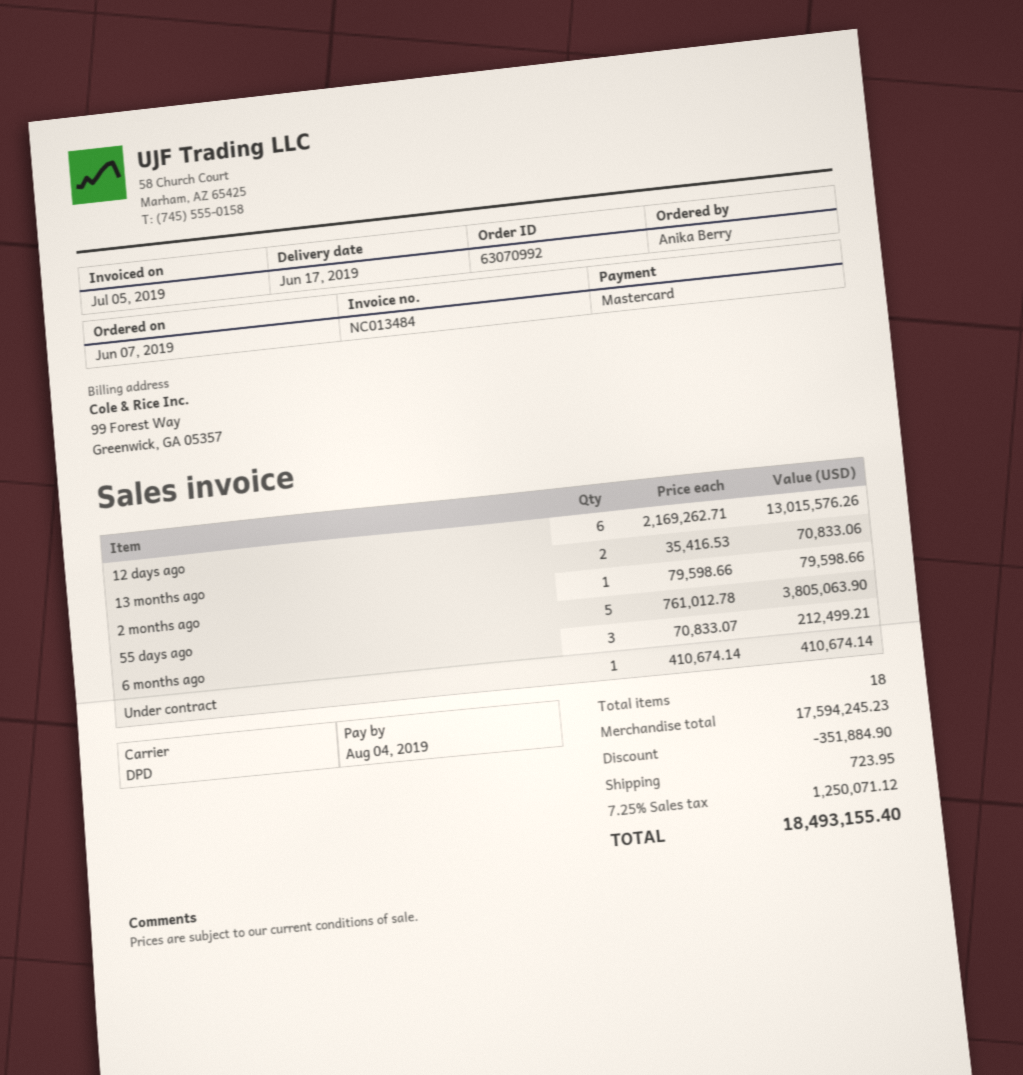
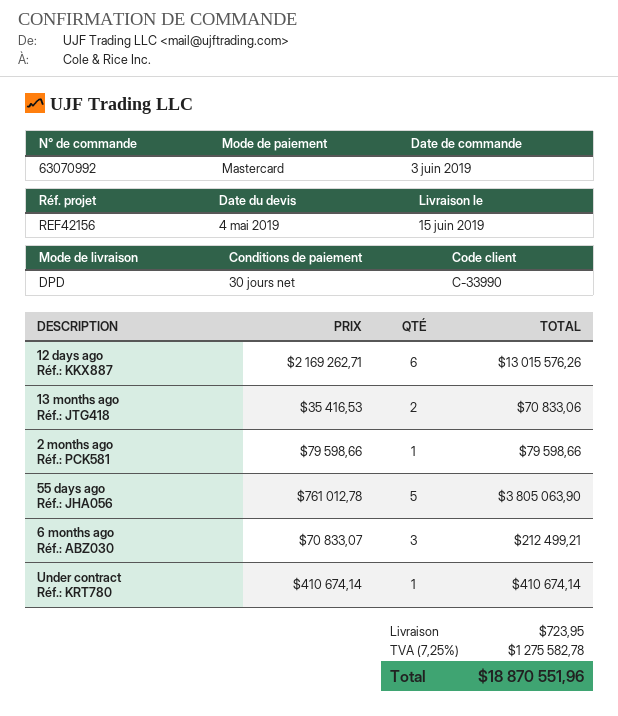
order date: 2019-06-07 -> 2019-06-03
delivery date: 2019-06-17 -> 2019-06-15
discount: 351884.90 -> none
tax: 7.25% = 1250071.12 -> 7.25% = 1275582.78
total: 18493155.40 -> 18870551.96

